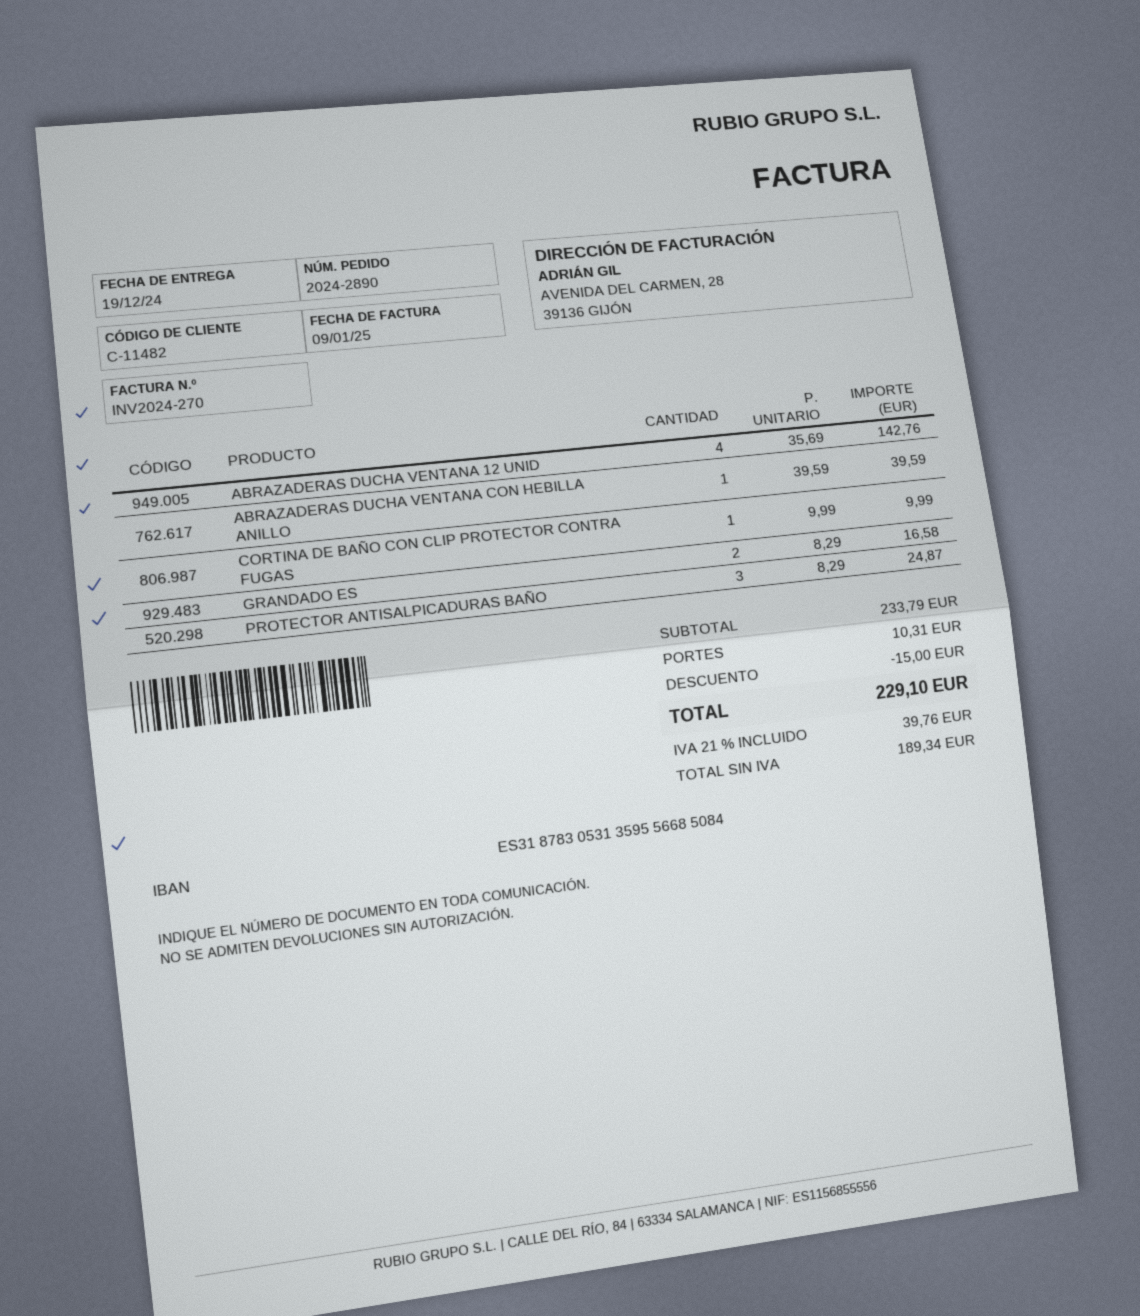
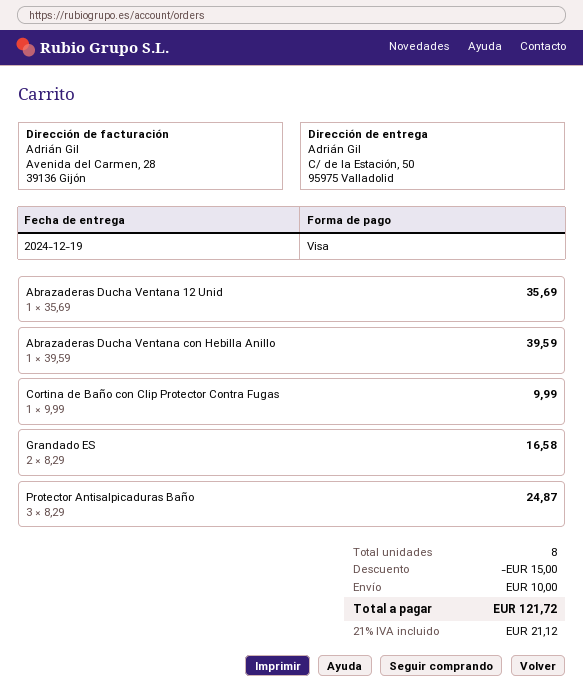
ABRAZADERAS DUCHA VENTANA 12 UNID: 4 x 35.69 = 142.76 -> 1 x 35.69 = 35.69
shipping: 10.31 -> 10.00
tax: 21% = 39.76 -> 21% = 21.12
total: 229.10 -> 121.72

